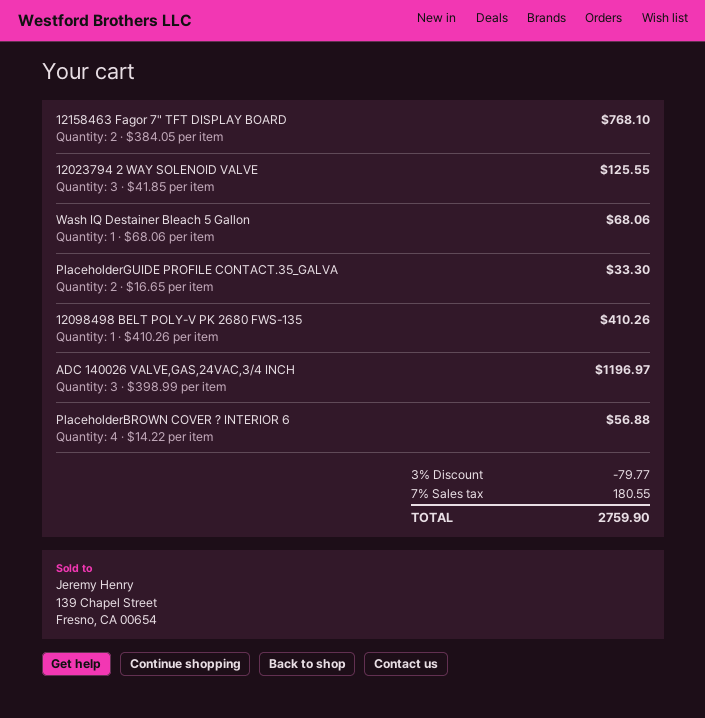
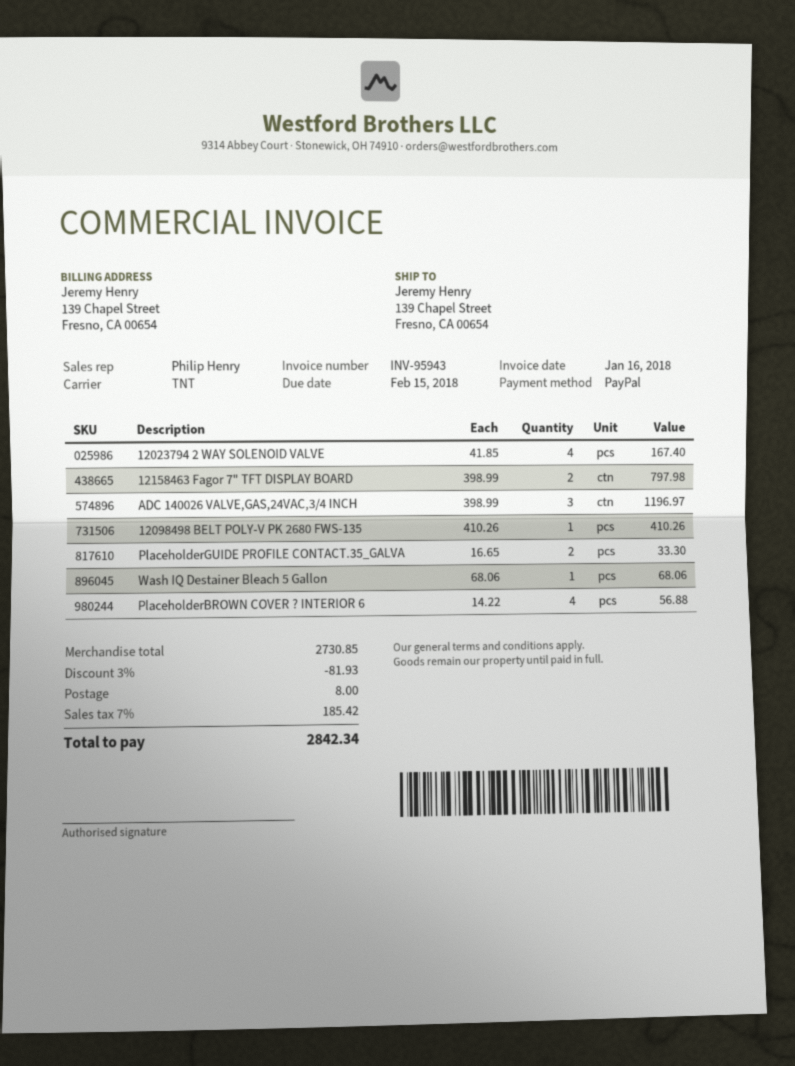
12158463 Fagor 7" TFT DISPLAY BOARD: 2 x 384.05 = 768.10 -> 2 x 398.99 = 797.98
12023794 2 WAY SOLENOID VALVE: 3 x 41.85 = 125.55 -> 4 x 41.85 = 167.40
discount: 3% = 79.77 -> 3% = 81.93
shipping: none -> 8.00
tax: 7% = 180.55 -> 7% = 185.42
total: 2759.90 -> 2842.34

